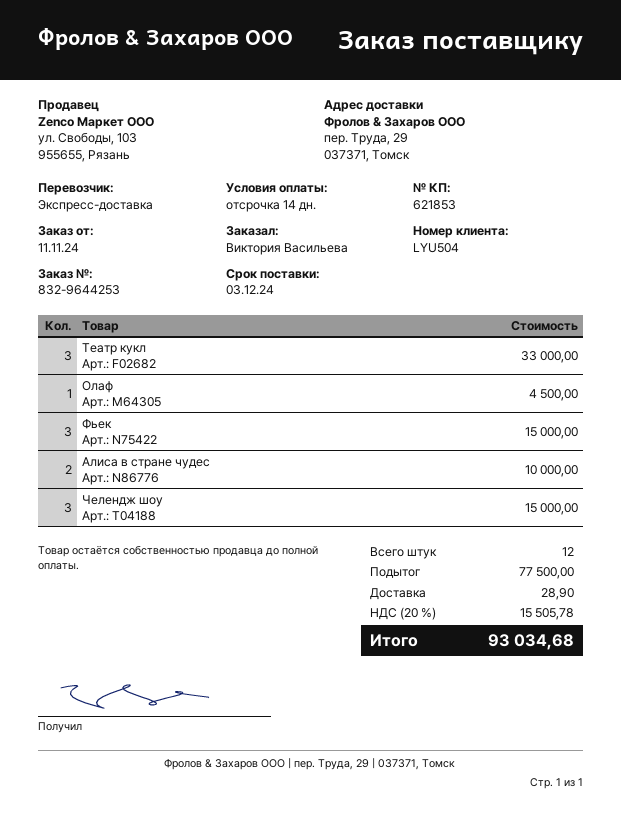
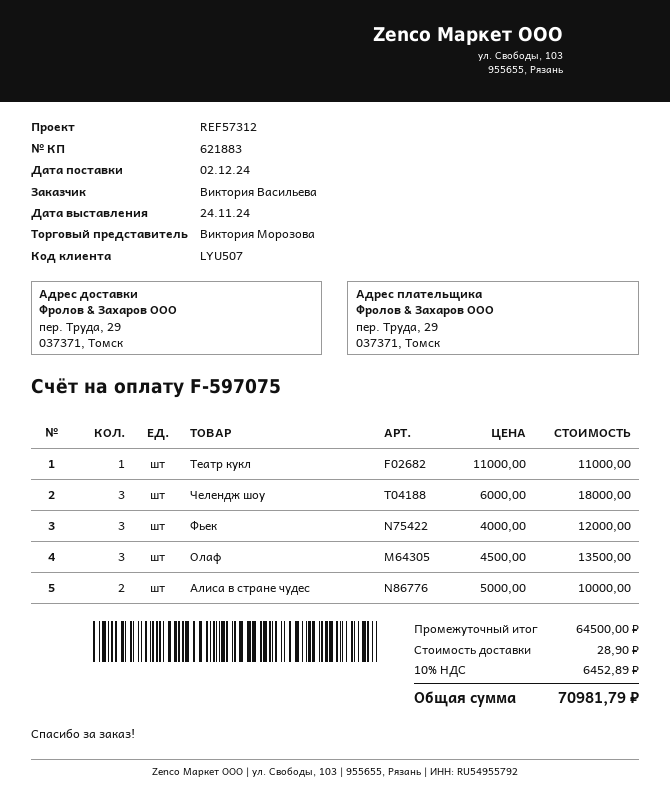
quote number: 621853 -> 621883
delivery date: 2024-12-03 -> 2024-12-02
customer number: LYU504 -> LYU507
Театр кукл: 3 for 33000.00 -> 1 for 11000.00
Олаф: 1 for 4500.00 -> 3 for 13500.00
Фьек: 3 for 15000.00 -> 3 for 12000.00
Челендж шоу: 3 for 15000.00 -> 3 for 18000.00
subtotal: 77500.00 -> 64500.00
tax: 20% = 15505.78 -> 10% = 6452.89
total: 93034.68 -> 70981.79

